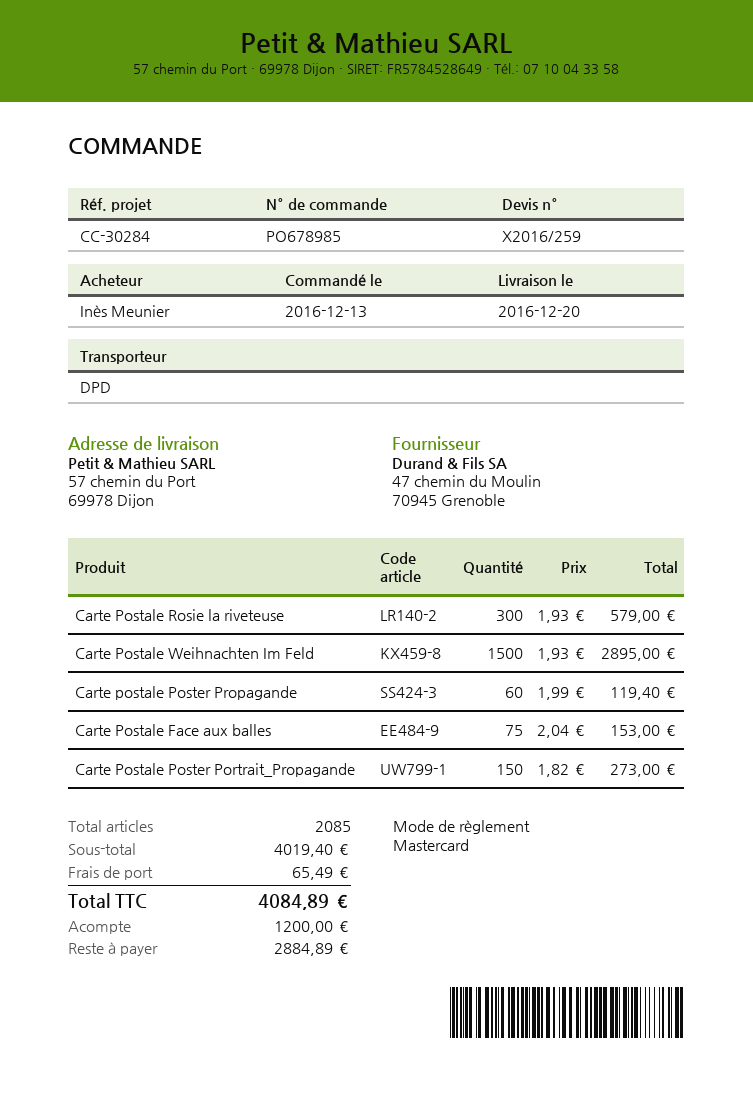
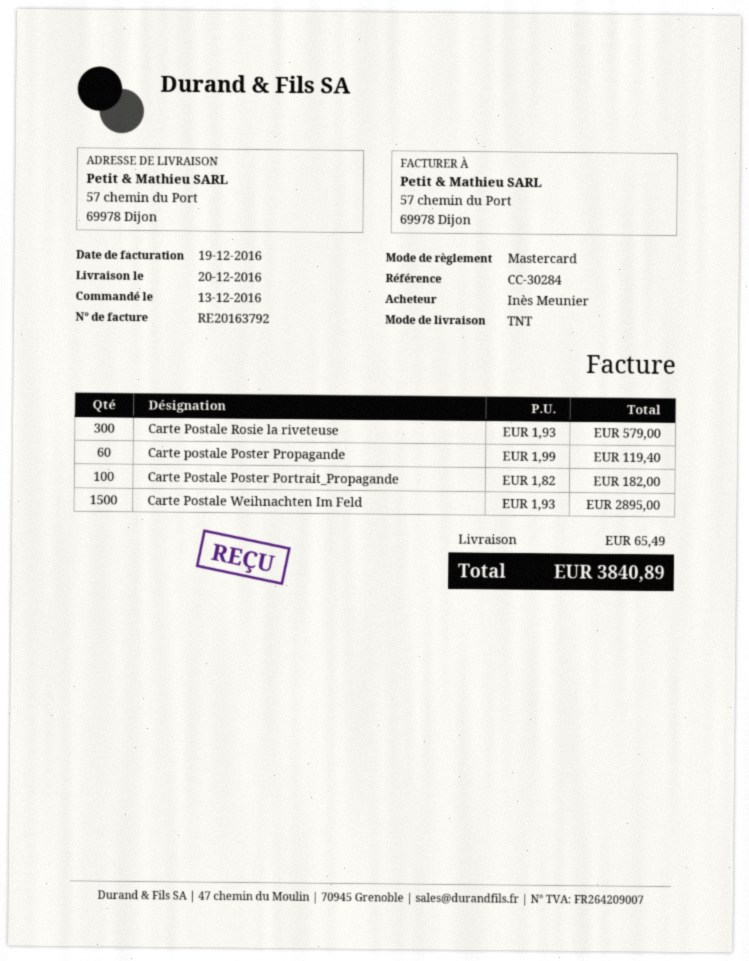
shipping method: DPD -> TNT
Carte Postale Face aux balles: 75 x 2.04 = 153.00 -> none
Carte Postale Poster Portrait_Propagande: 150 x 1.82 = 273.00 -> 100 x 1.82 = 182.00
total: 4084.89 -> 3840.89

